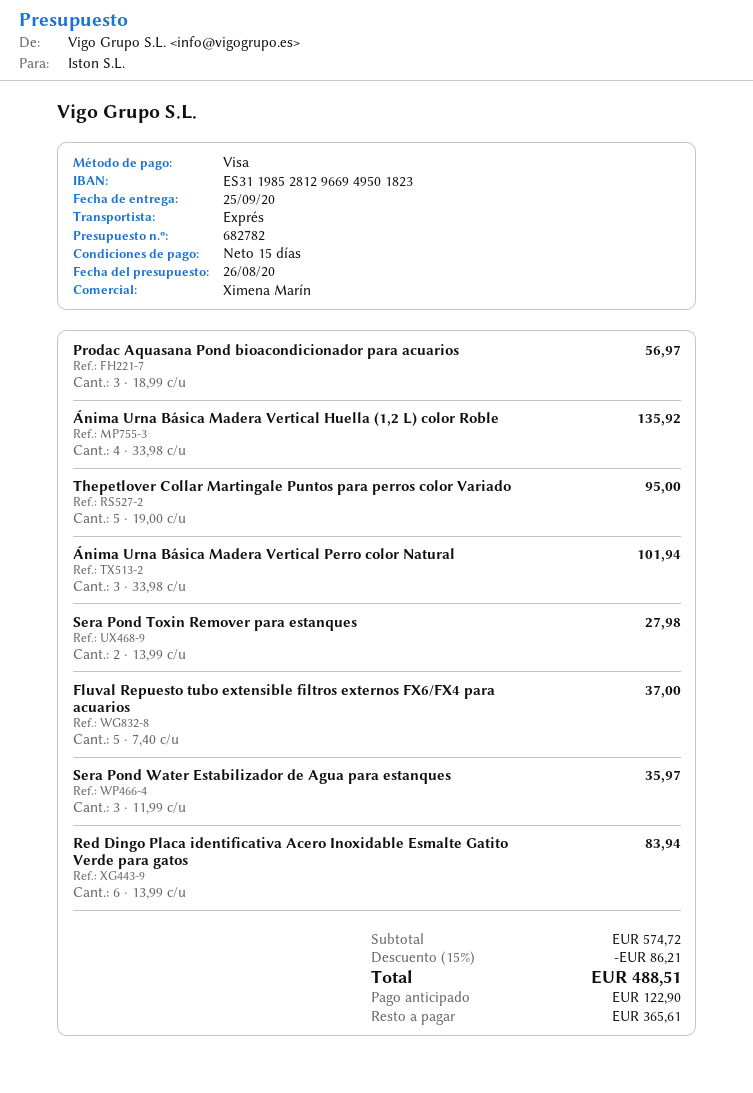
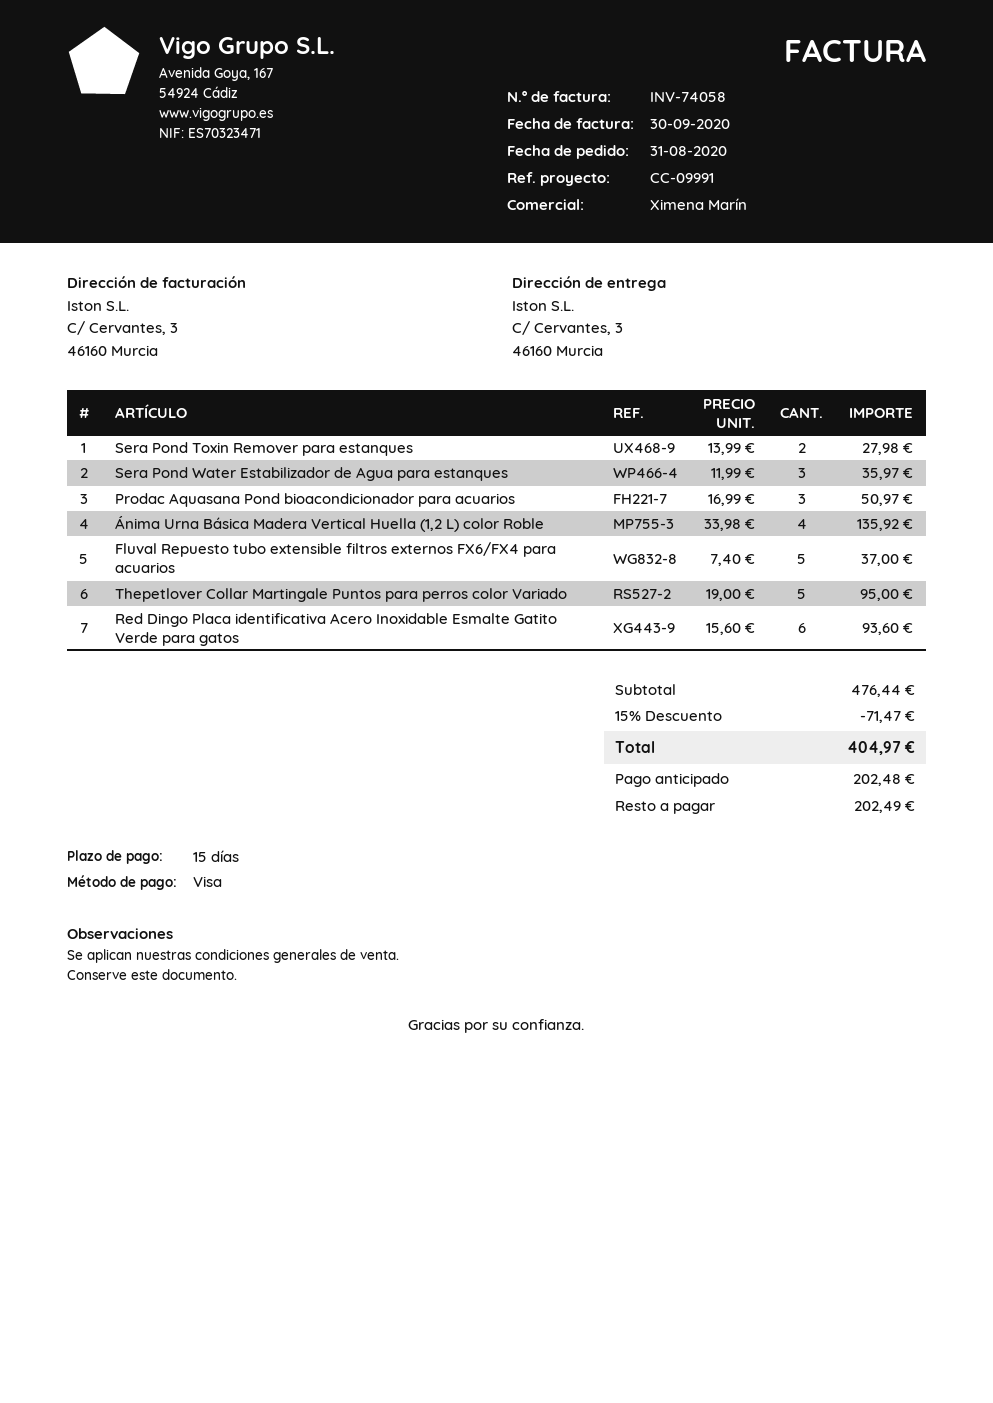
Prodac Aquasana Pond bioacondicionador para acuarios: 3 x 18.99 = 56.97 -> 3 x 16.99 = 50.97
Ánima Urna Básica Madera Vertical Perro color Natural: 3 x 33.98 = 101.94 -> none
Red Dingo Placa identificativa Acero Inoxidable Esmalte Gatito Verde para gatos: 6 x 13.99 = 83.94 -> 6 x 15.60 = 93.60
subtotal: 574.72 -> 476.44
discount: 15% = 86.21 -> 15% = 71.47
total: 488.51 -> 404.97
deposit: 122.90 -> 202.48
balance: 365.61 -> 202.49

